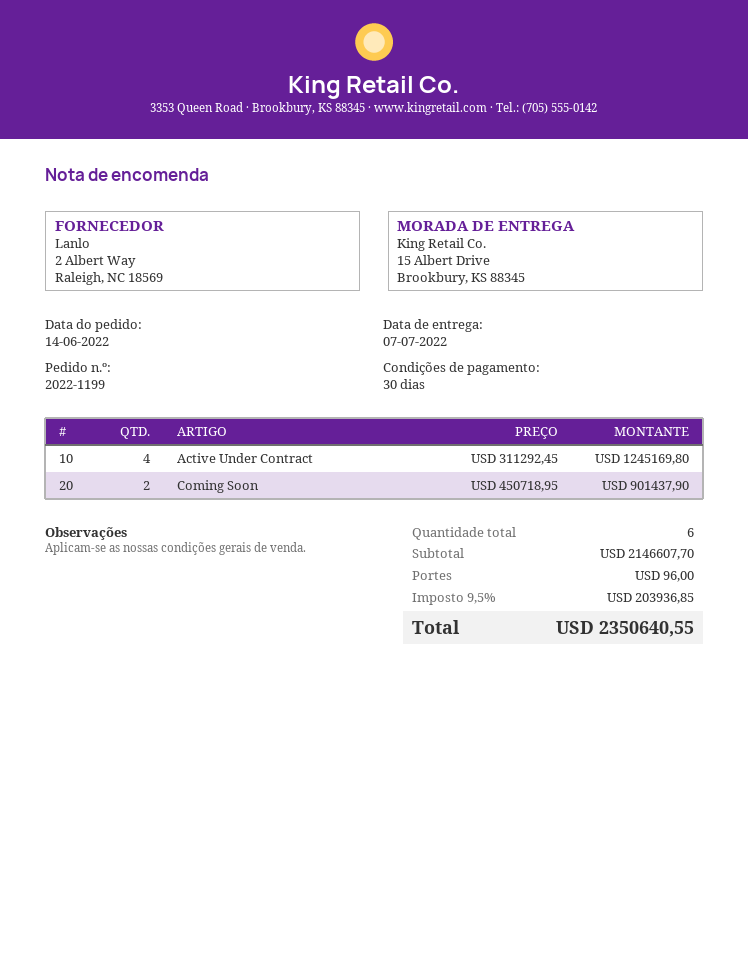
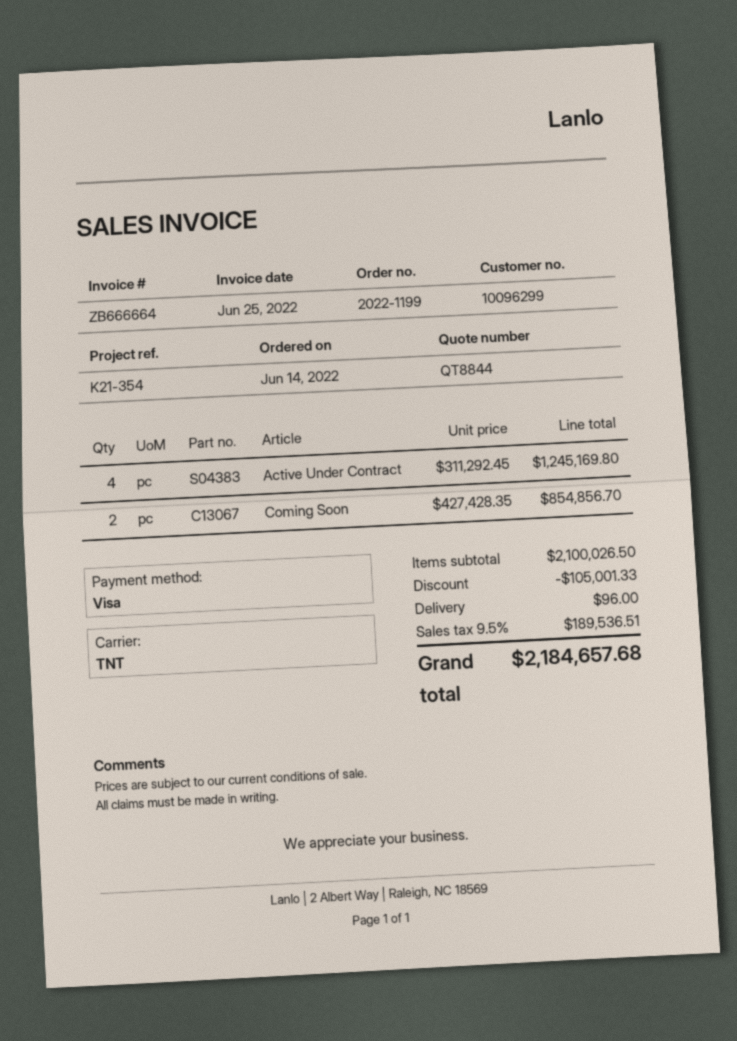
Coming Soon: 2 x 450718.95 = 901437.90 -> 2 x 427428.35 = 854856.70
subtotal: 2146607.70 -> 2100026.50
discount: none -> 105001.33
tax: 9.5% = 203936.85 -> 9.5% = 189536.51
total: 2350640.55 -> 2184657.68

